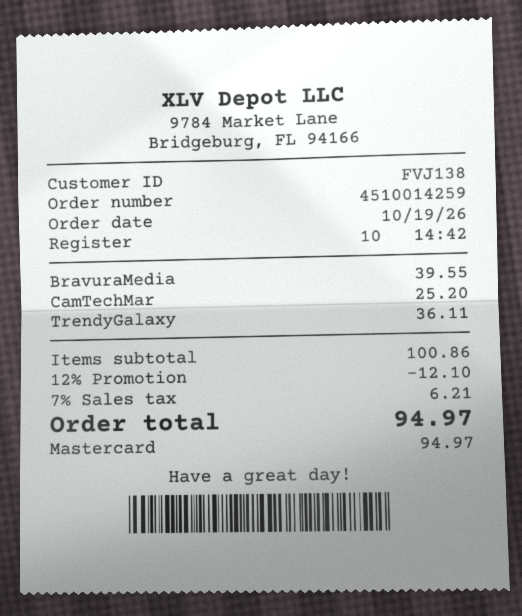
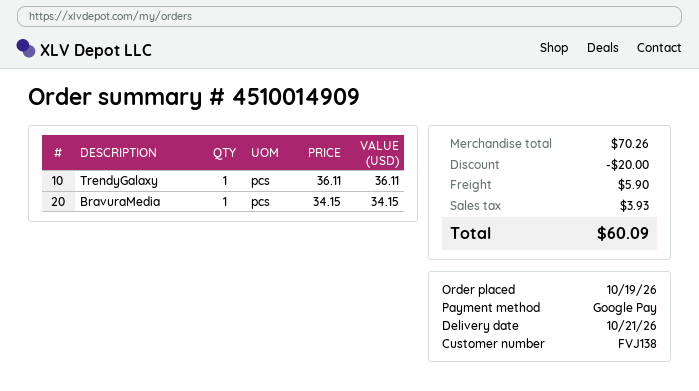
order number: 4510014259 -> 4510014909
payment method: Mastercard -> Google Pay
BravuraMedia: 1 x 39.55 = 39.55 -> 1 x 34.15 = 34.15
CamTechMar: 1 x 25.20 = 25.20 -> none
subtotal: 100.86 -> 70.26
discount: 12.10 -> 20.00
shipping: none -> 5.90
tax: 6.21 -> 3.93
total: 94.97 -> 60.09

